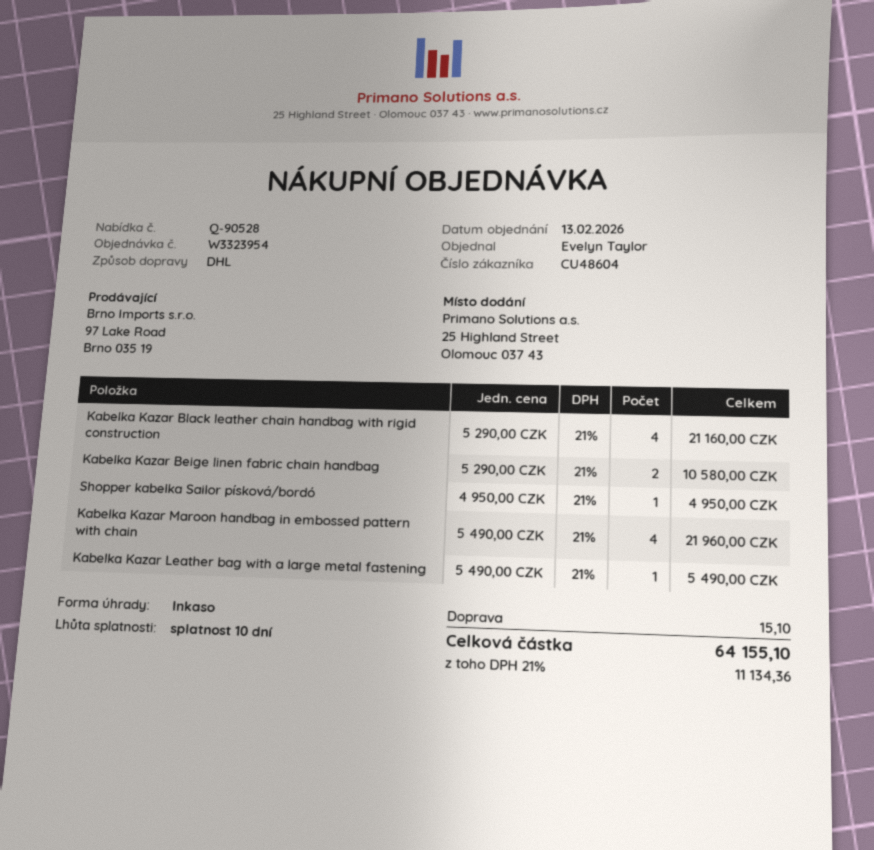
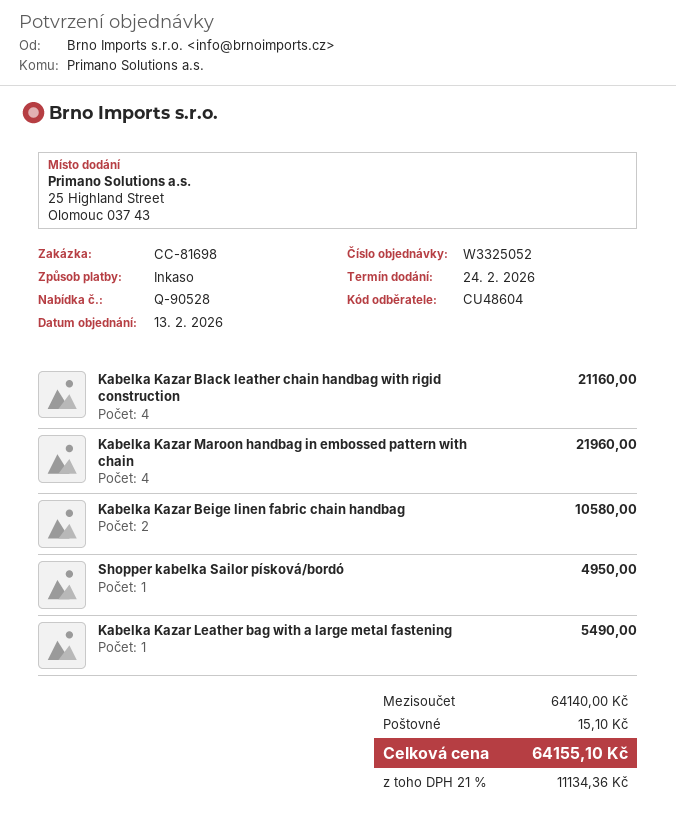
order number: W3323954 -> W3325052

